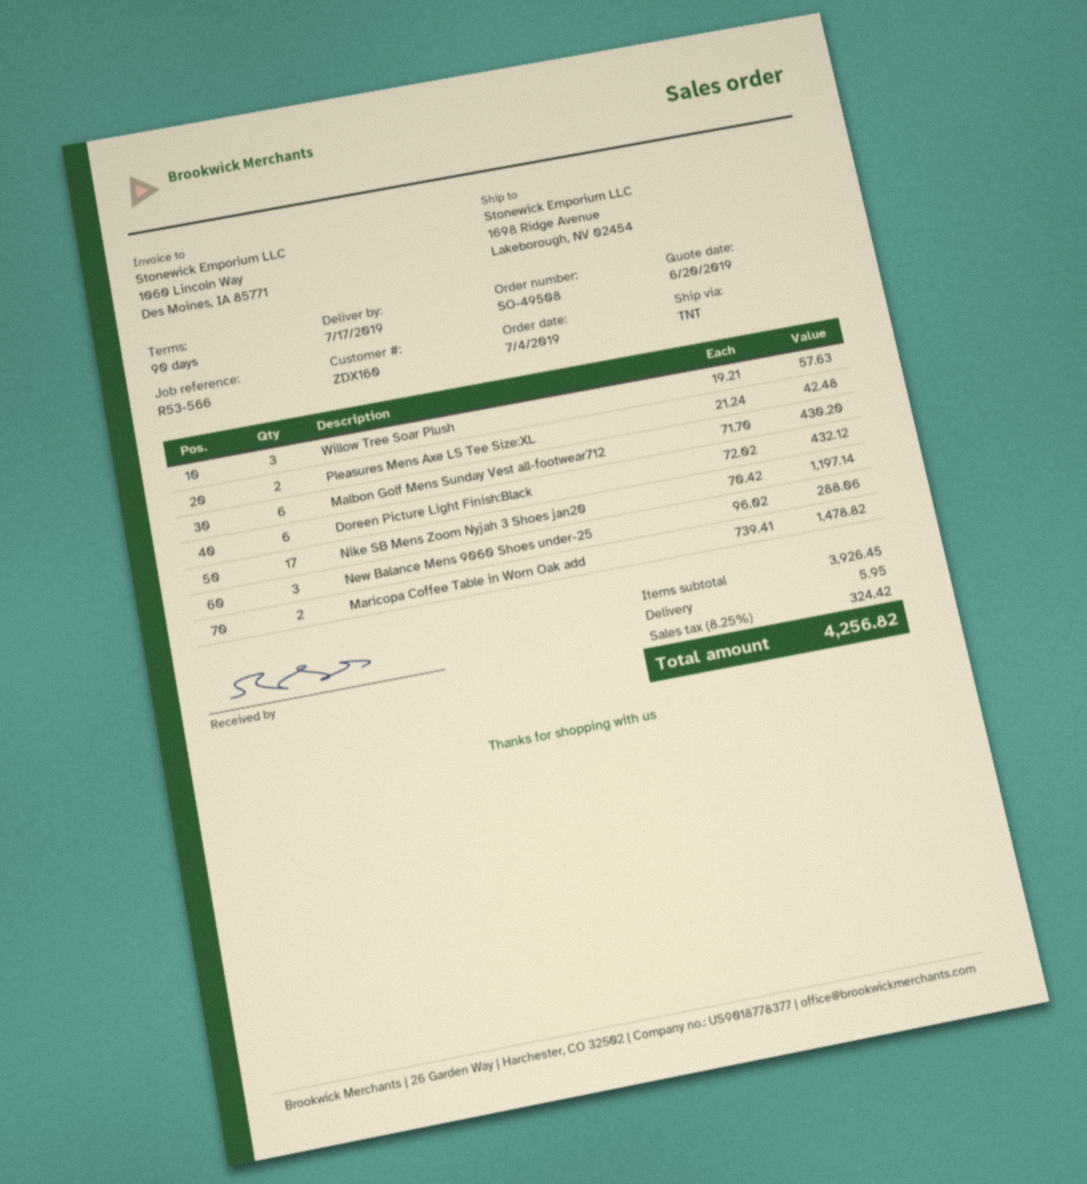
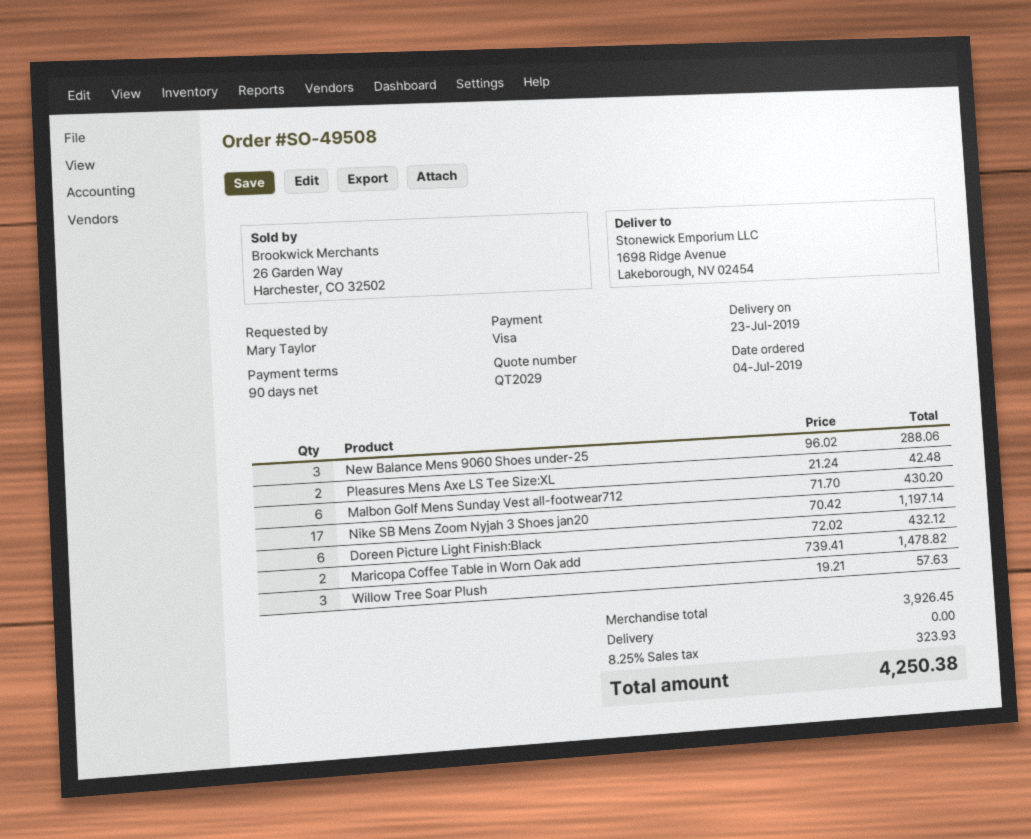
delivery date: 2019-07-17 -> 2019-07-23
shipping: 5.95 -> 0.00
tax: 8.25% = 324.42 -> 8.25% = 323.93
total: 4256.82 -> 4250.38

